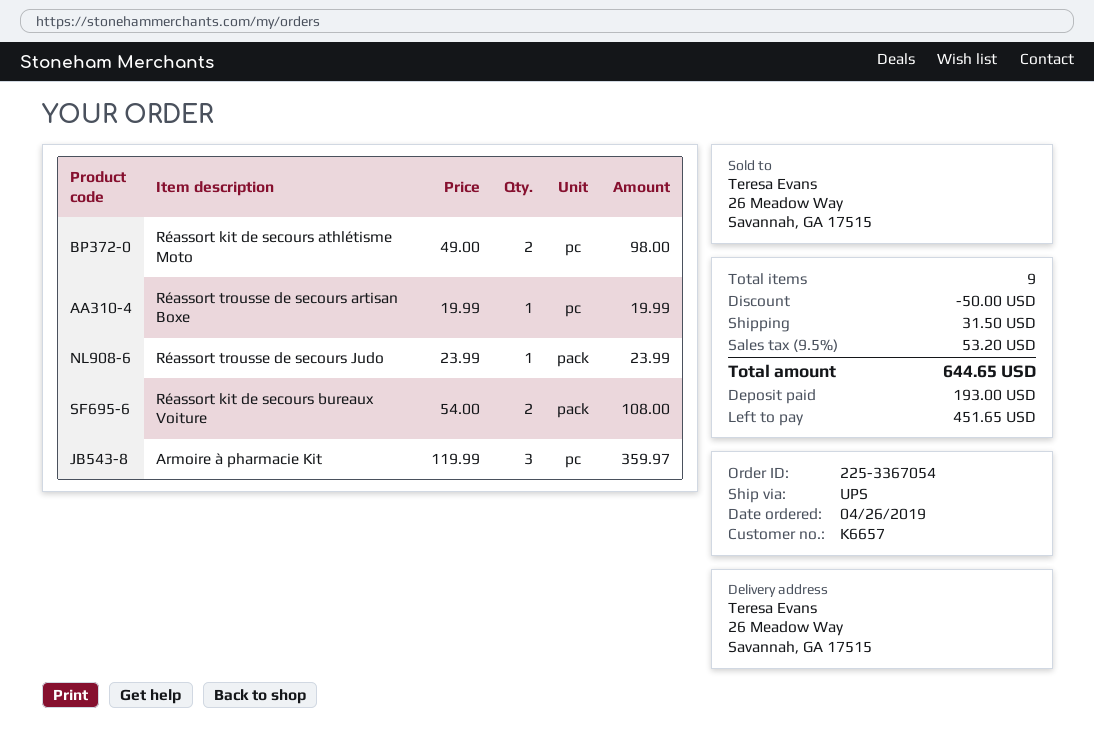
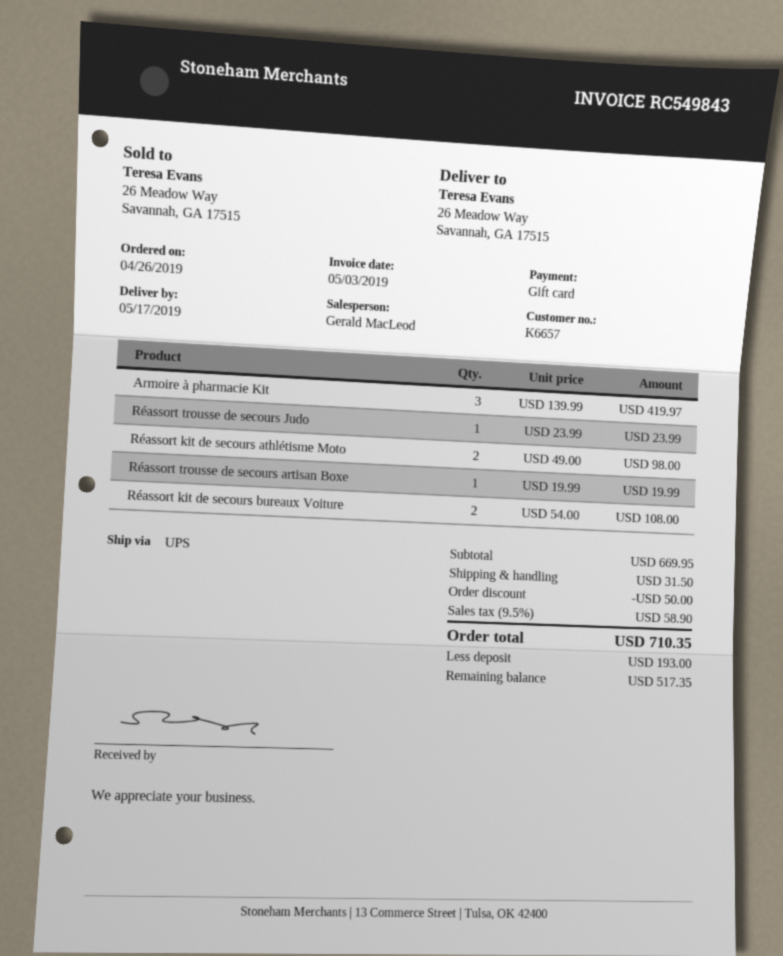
Armoire à pharmacie Kit: 3 x 119.99 = 359.97 -> 3 x 139.99 = 419.97
tax: 9.5% = 53.20 -> 9.5% = 58.90
total: 644.65 -> 710.35
balance: 451.65 -> 517.35

